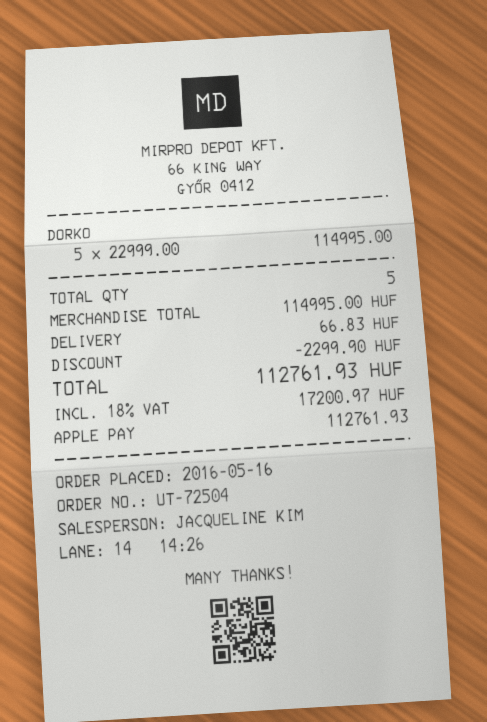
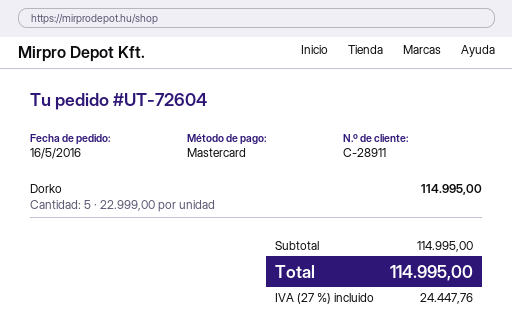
order number: UT-72504 -> UT-72604
payment method: Apple Pay -> Mastercard
discount: 2299.90 -> none
shipping: 66.83 -> none
tax: 18% = 17200.97 -> 27% = 24447.76
total: 112761.93 -> 114995.00

